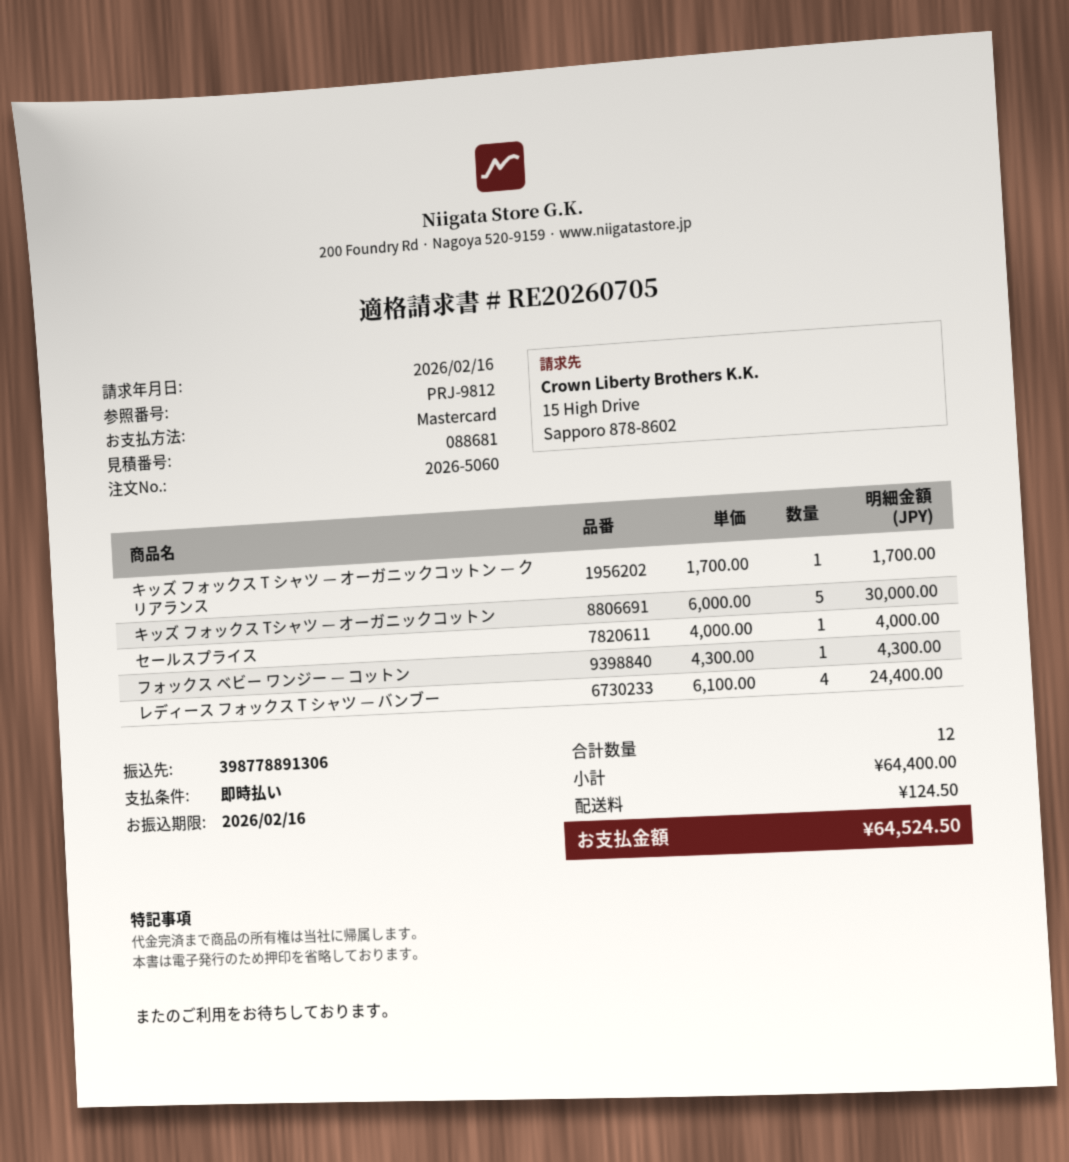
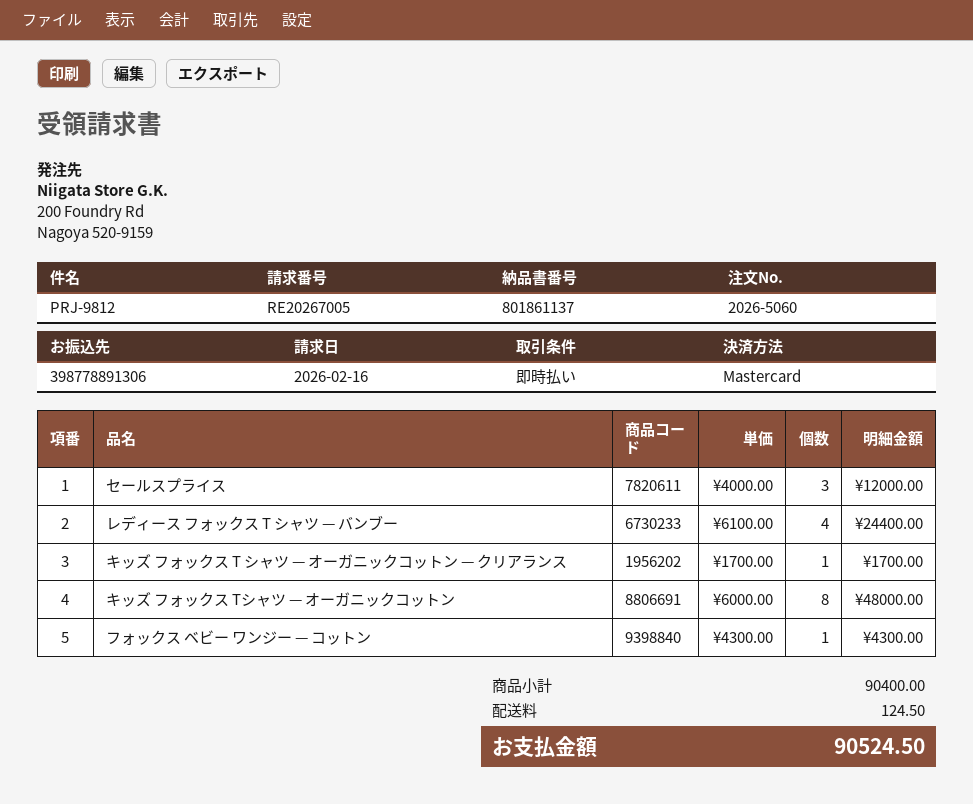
invoice number: RE20260705 -> RE20267005
キッズ フォックス Tシャツ — オーガニックコットン: 5 x 6000.00 = 30000.00 -> 8 x 6000.00 = 48000.00
セールスプライス: 1 x 4000.00 = 4000.00 -> 3 x 4000.00 = 12000.00
subtotal: 64400.00 -> 90400.00
total: 64524.50 -> 90524.50

